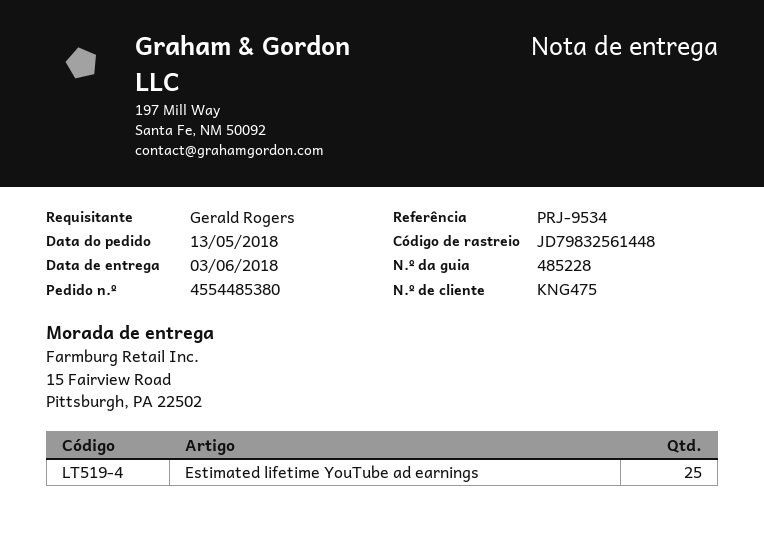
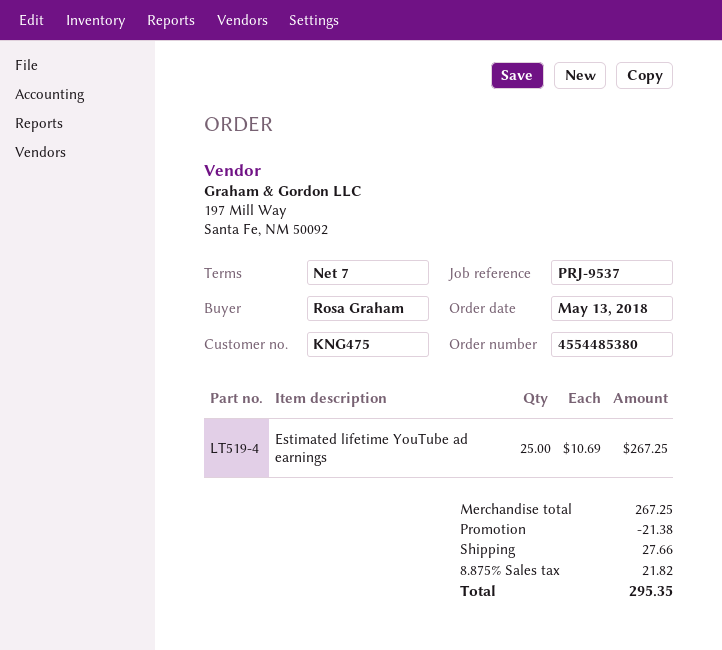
reference: PRJ-9534 -> PRJ-9537
ordered by: Gerald Rogers -> Rosa Graham

